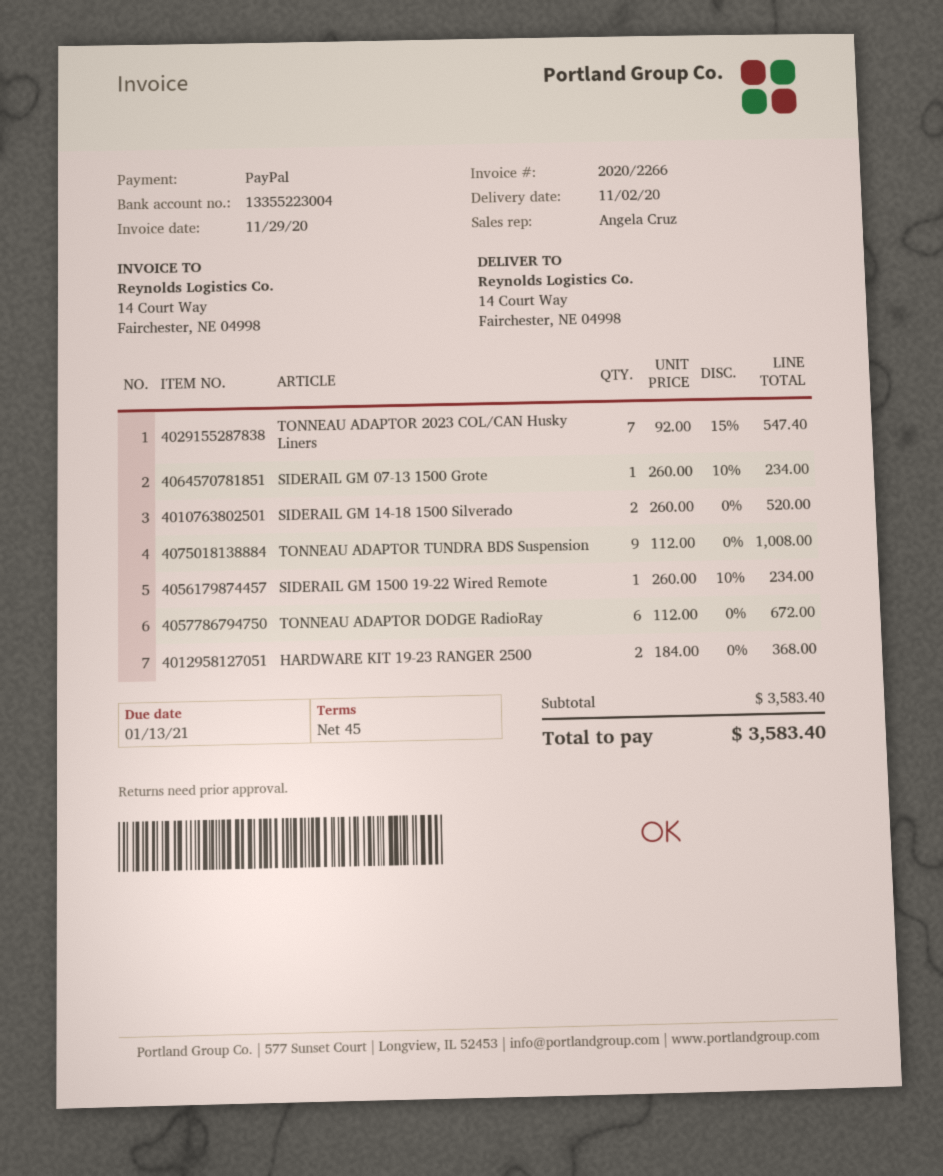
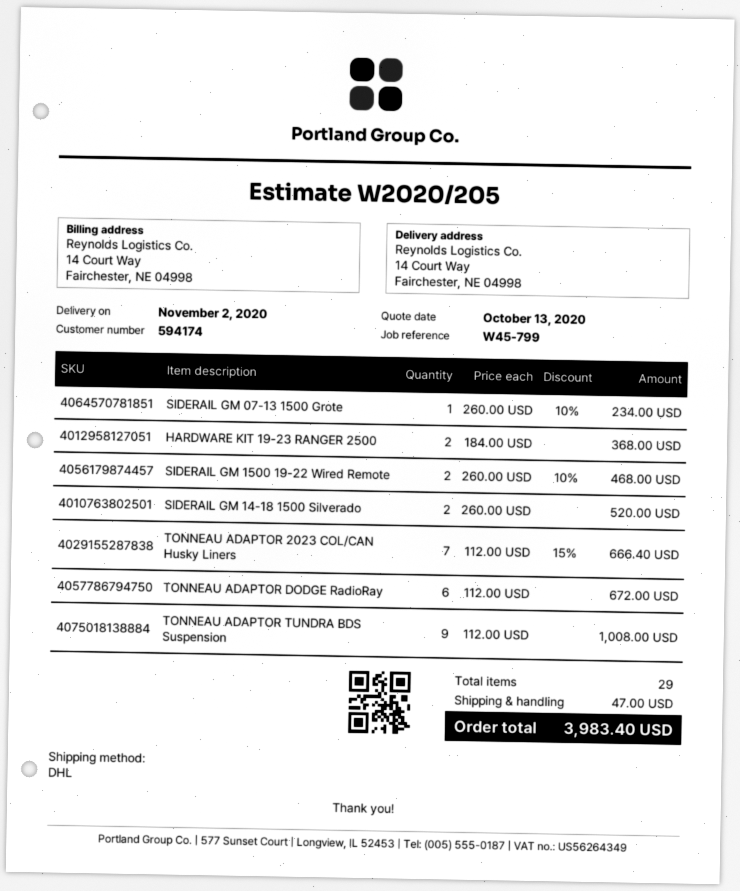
TONNEAU ADAPTOR 2023 COL/CAN Husky Liners: 7 x 92.00 - 15% = 547.40 -> 7 x 112.00 - 15% = 666.40
SIDERAIL GM 1500 19-22 Wired Remote: 1 x 260.00 - 10% = 234.00 -> 2 x 260.00 - 10% = 468.00
shipping: none -> 47.00
total: 3583.40 -> 3983.40

